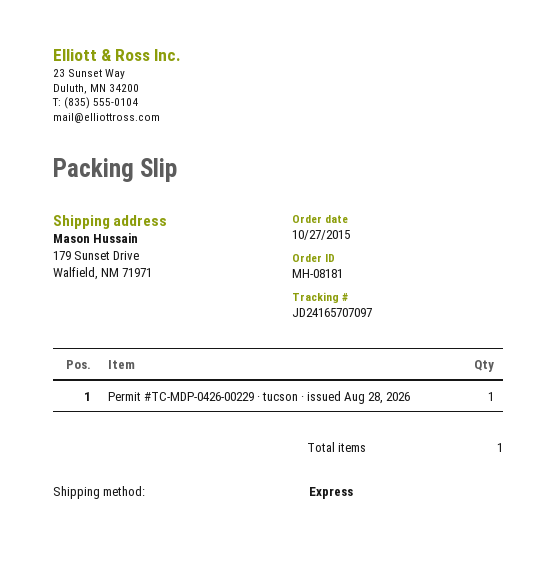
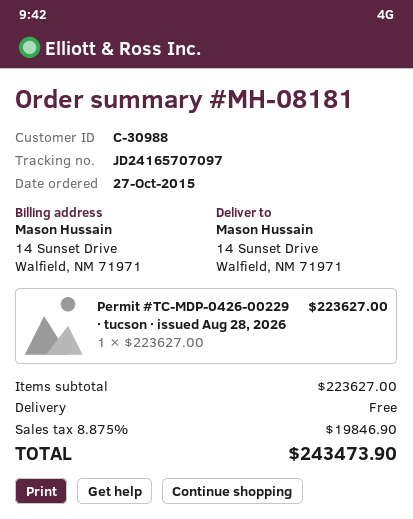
ship to: 179 Sunset Drive, Walfield, NM 71971 -> 14 Sunset Drive, Walfield, NM 71971

